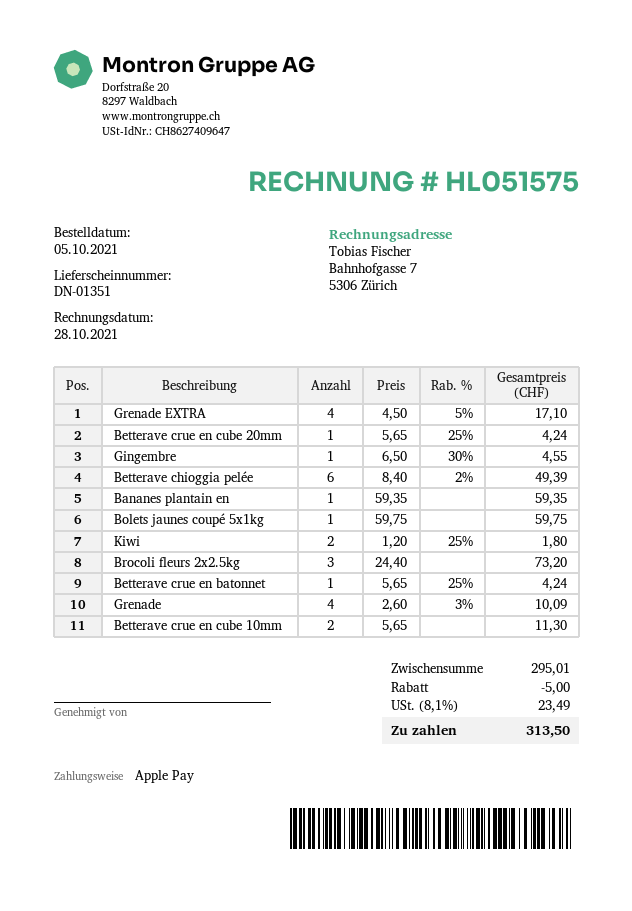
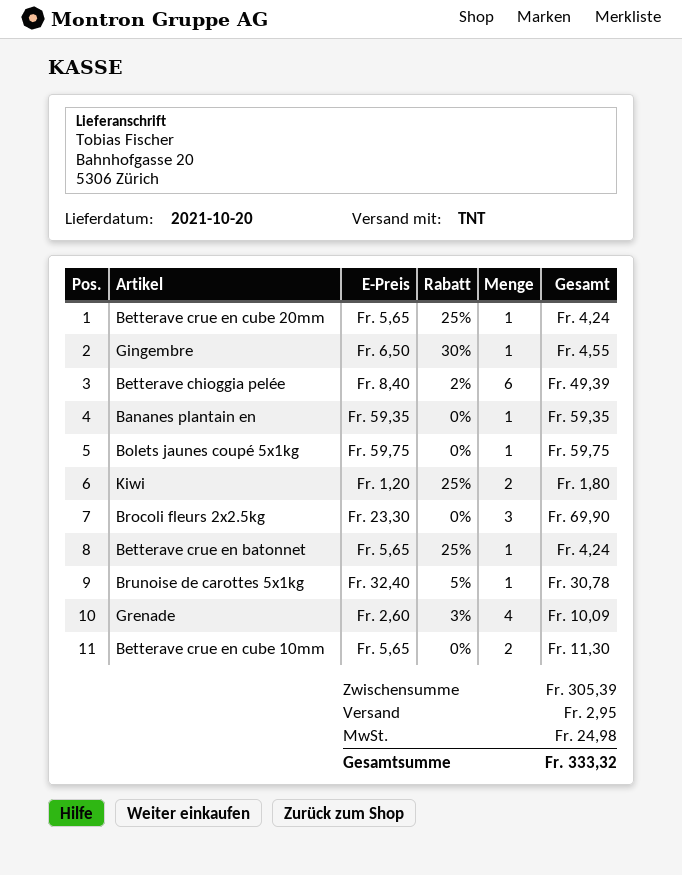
Grenade EXTRA: 4 x 4.50 - 5% = 17.10 -> none
Brocoli fleurs 2x2.5kg: 3 x 24.40 = 73.20 -> 3 x 23.30 = 69.90
Brunoise de carottes 5x1kg: none -> 1 x 32.40 - 5% = 30.78
subtotal: 295.01 -> 305.39
discount: 5.00 -> none
shipping: none -> 2.95
tax: 23.49 -> 24.98
total: 313.50 -> 333.32

